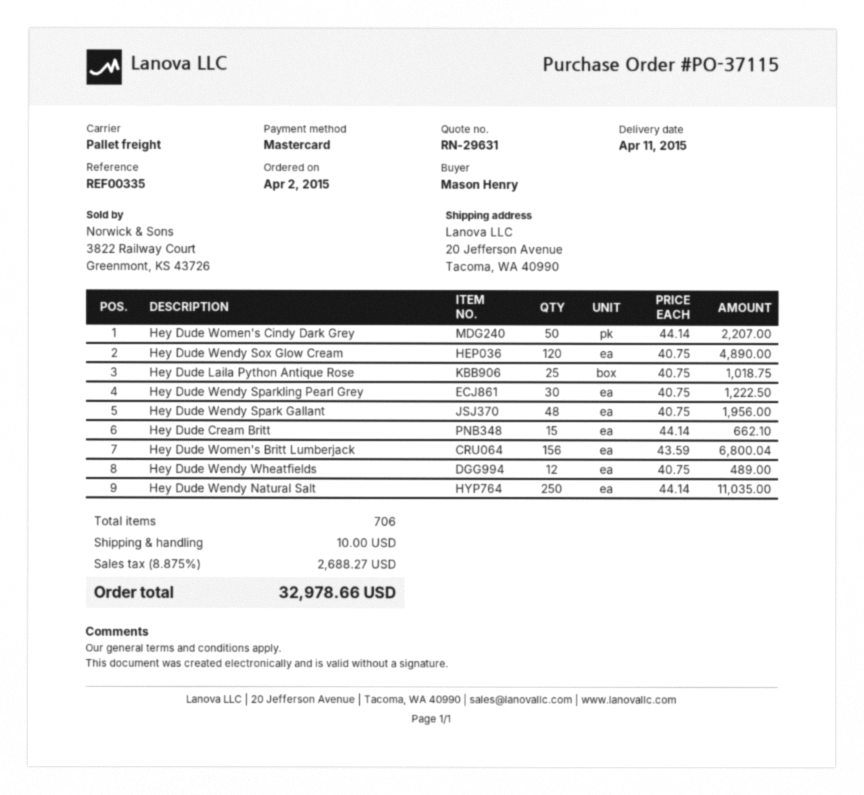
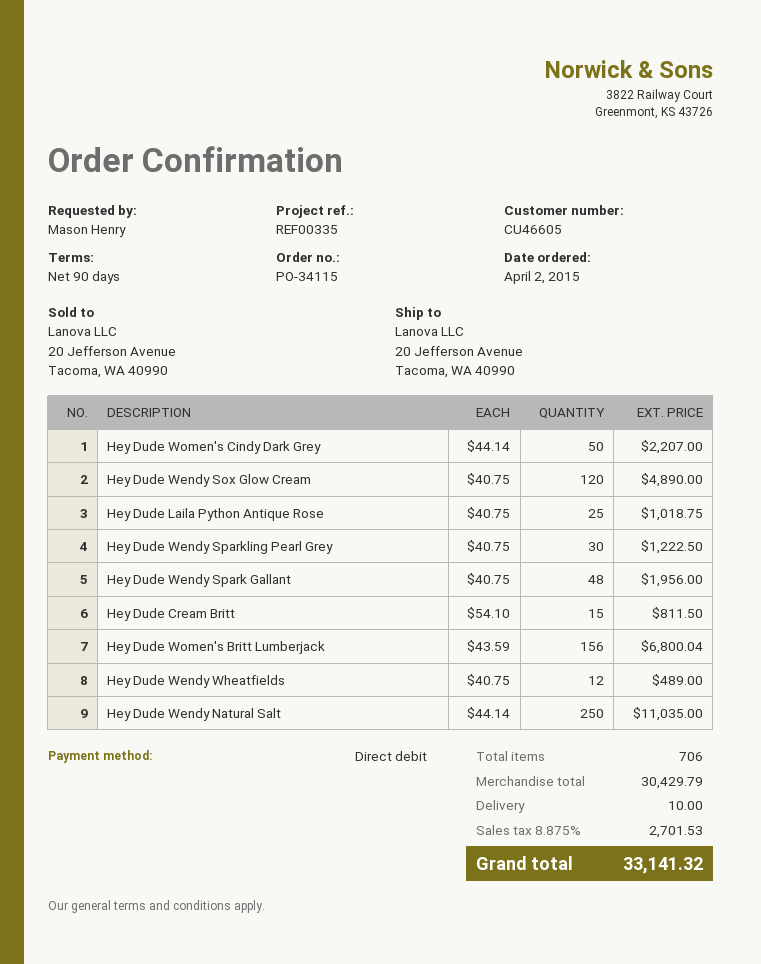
order number: PO-37115 -> PO-34115
payment method: Mastercard -> direct debit
Hey Dude Cream Britt: 15 x 44.14 = 662.10 -> 15 x 54.10 = 811.50
tax: 8.875% = 2688.27 -> 8.875% = 2701.53
total: 32978.66 -> 33141.32

